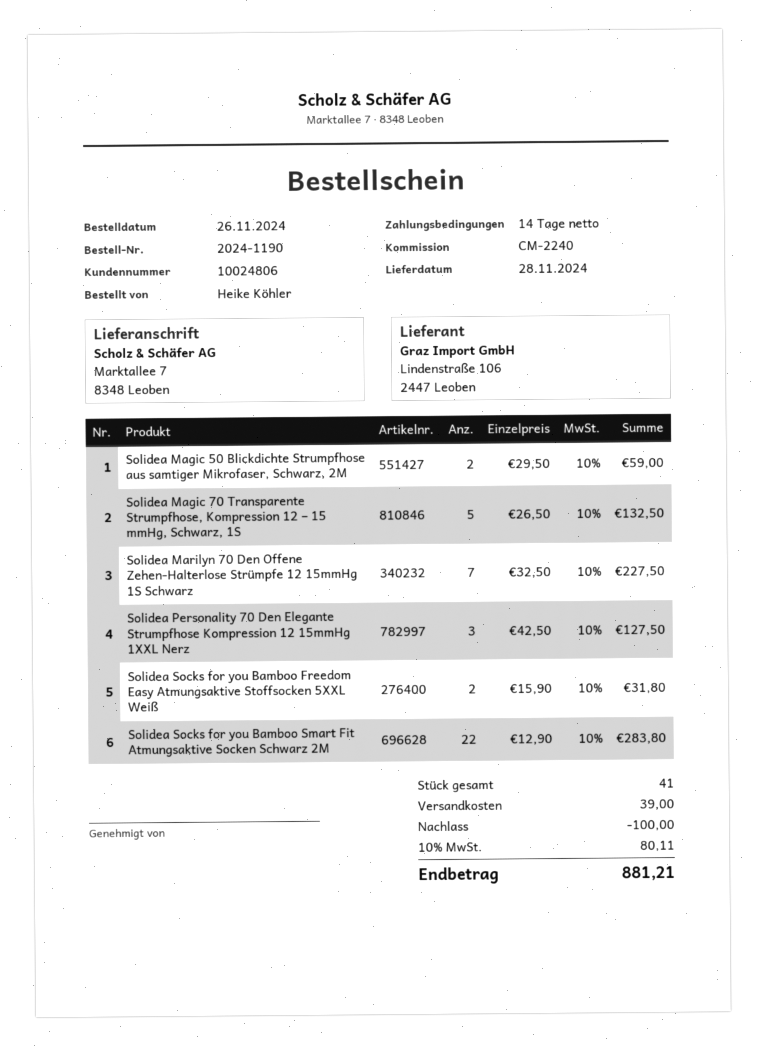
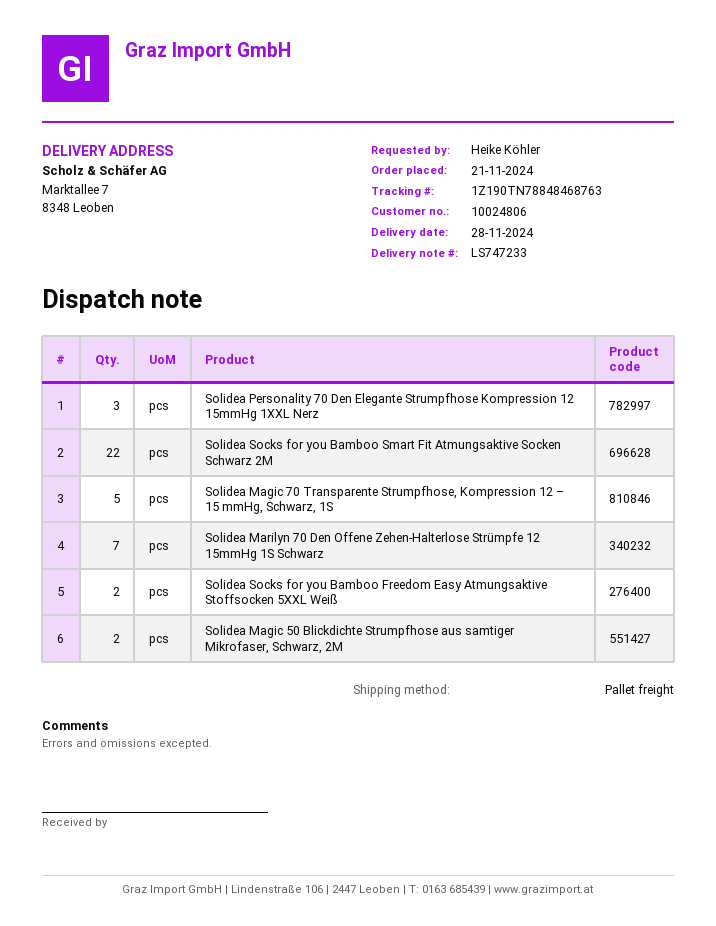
order date: 2024-11-26 -> 2024-11-21

